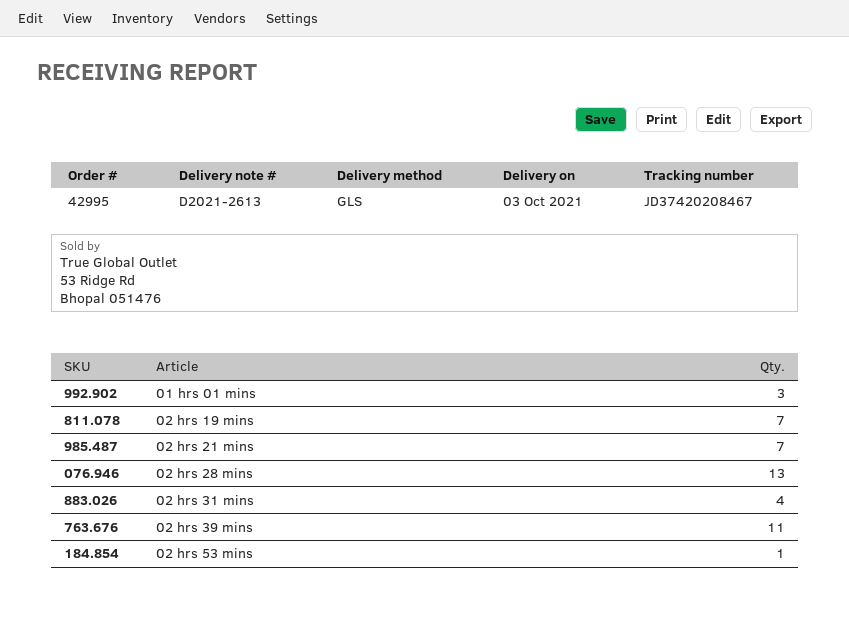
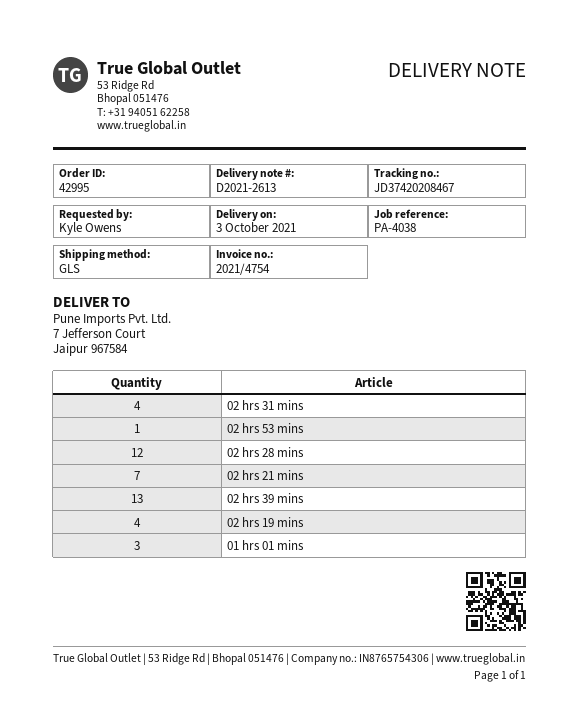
02 hrs 19 mins: 7 -> 4
02 hrs 28 mins: 13 -> 12
02 hrs 39 mins: 11 -> 13

